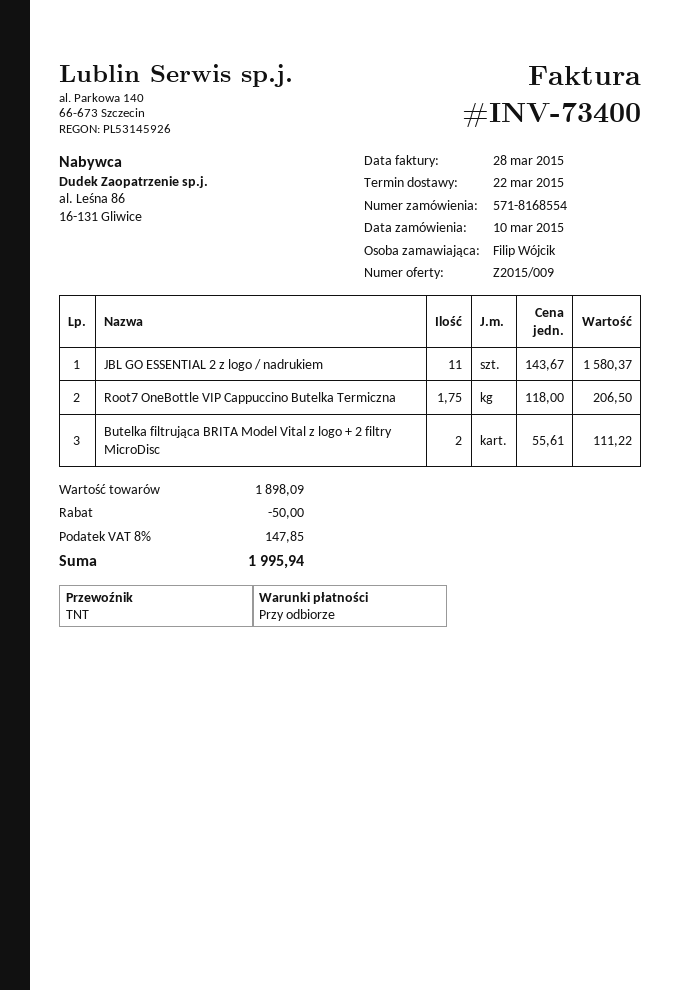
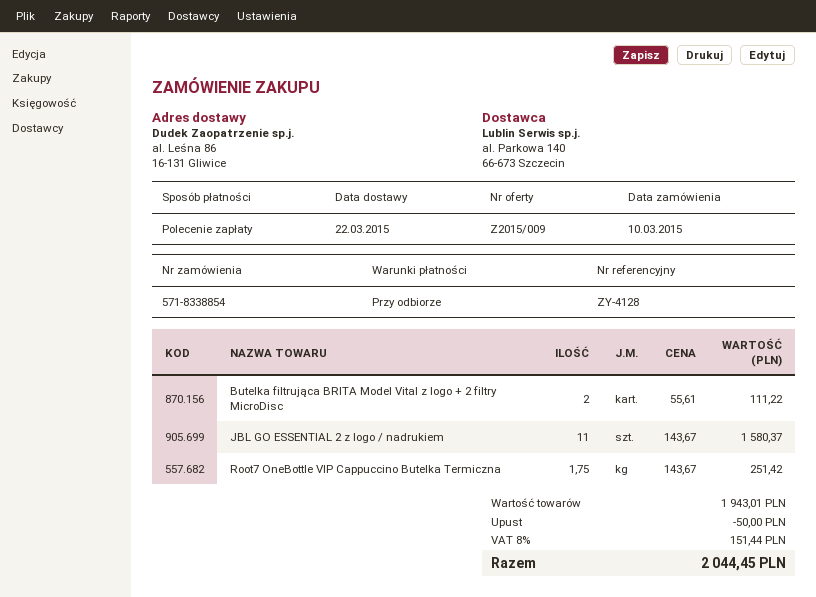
order number: 571-8168554 -> 571-8338854
Root7 OneBottle VIP Cappuccino Butelka Termiczna: 1.75 x 118.00 = 206.50 -> 1.75 x 143.67 = 251.42
subtotal: 1898.09 -> 1943.01
tax: 8% = 147.85 -> 8% = 151.44
total: 1995.94 -> 2044.45

